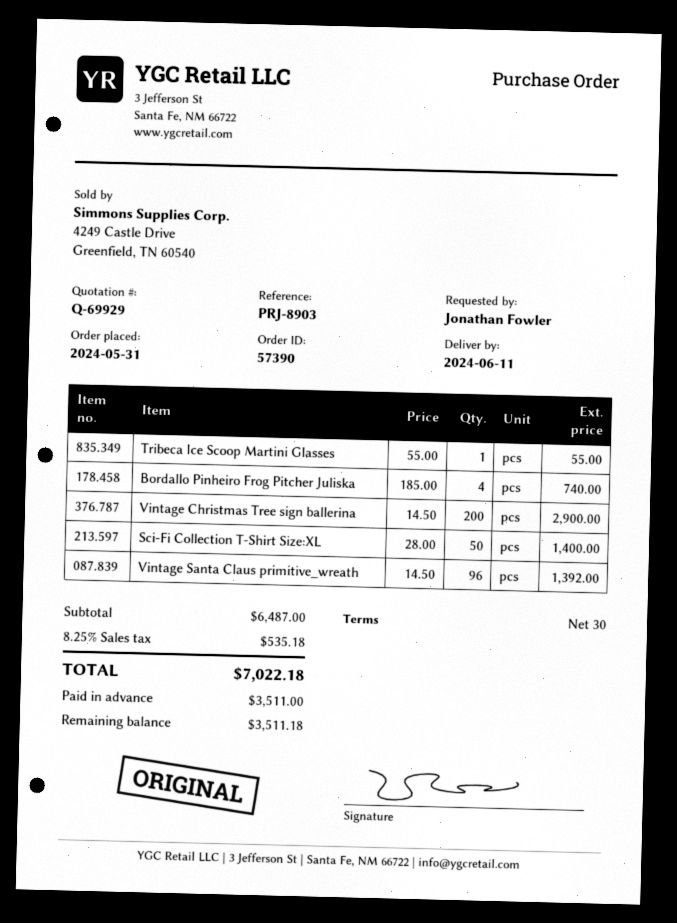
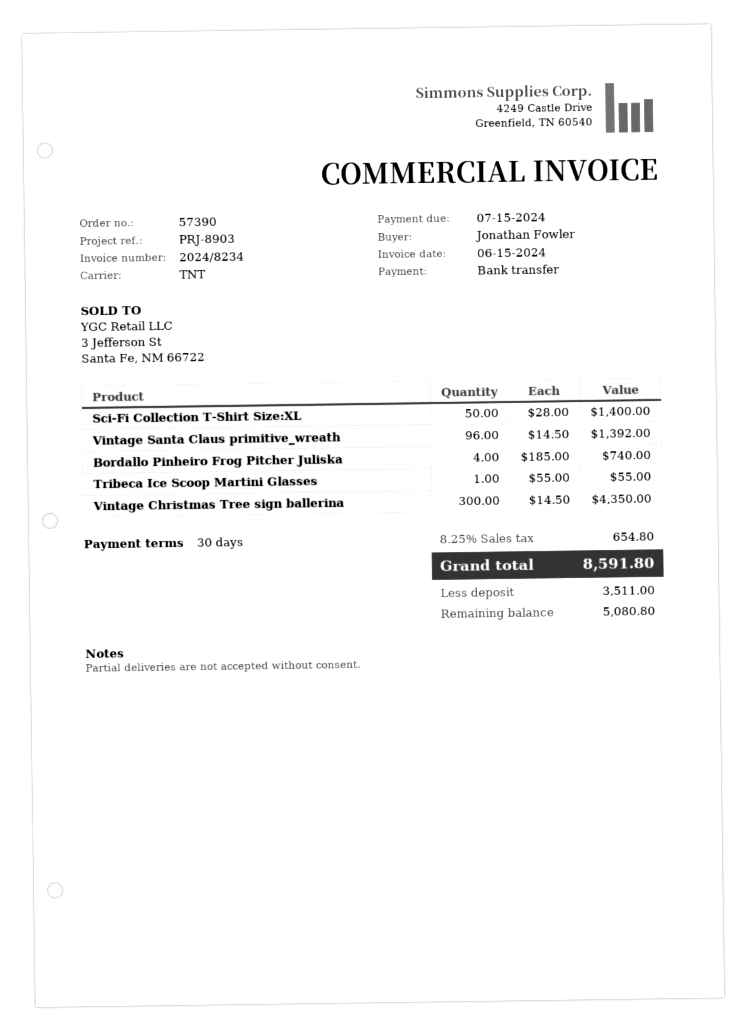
Vintage Christmas Tree sign ballerina: 200 x 14.50 = 2900.00 -> 300 x 14.50 = 4350.00
tax: 8.25% = 535.18 -> 8.25% = 654.80
total: 7022.18 -> 8591.80
balance: 3511.18 -> 5080.80

